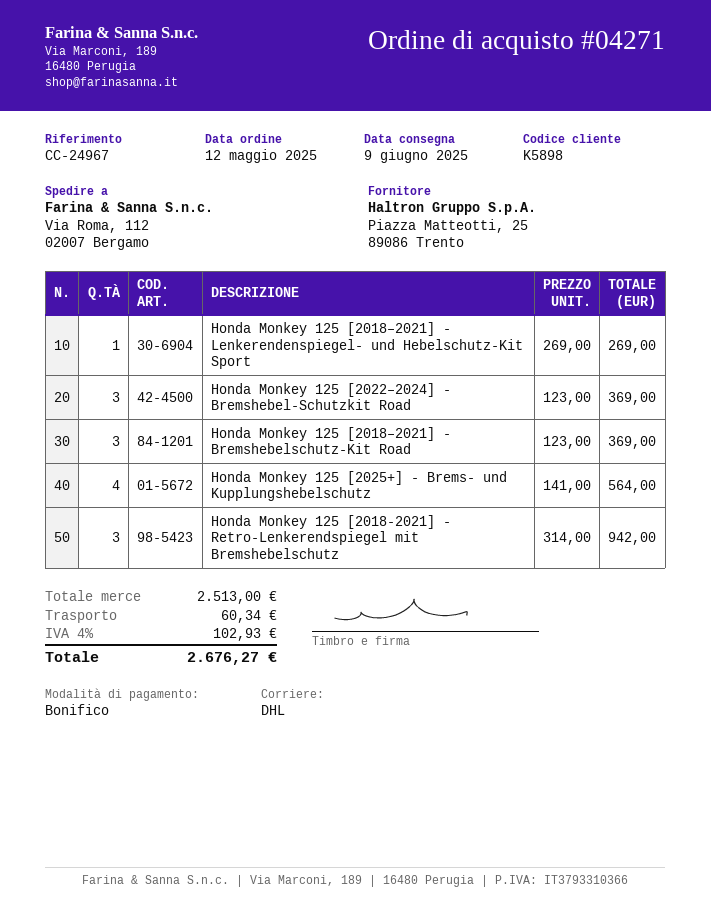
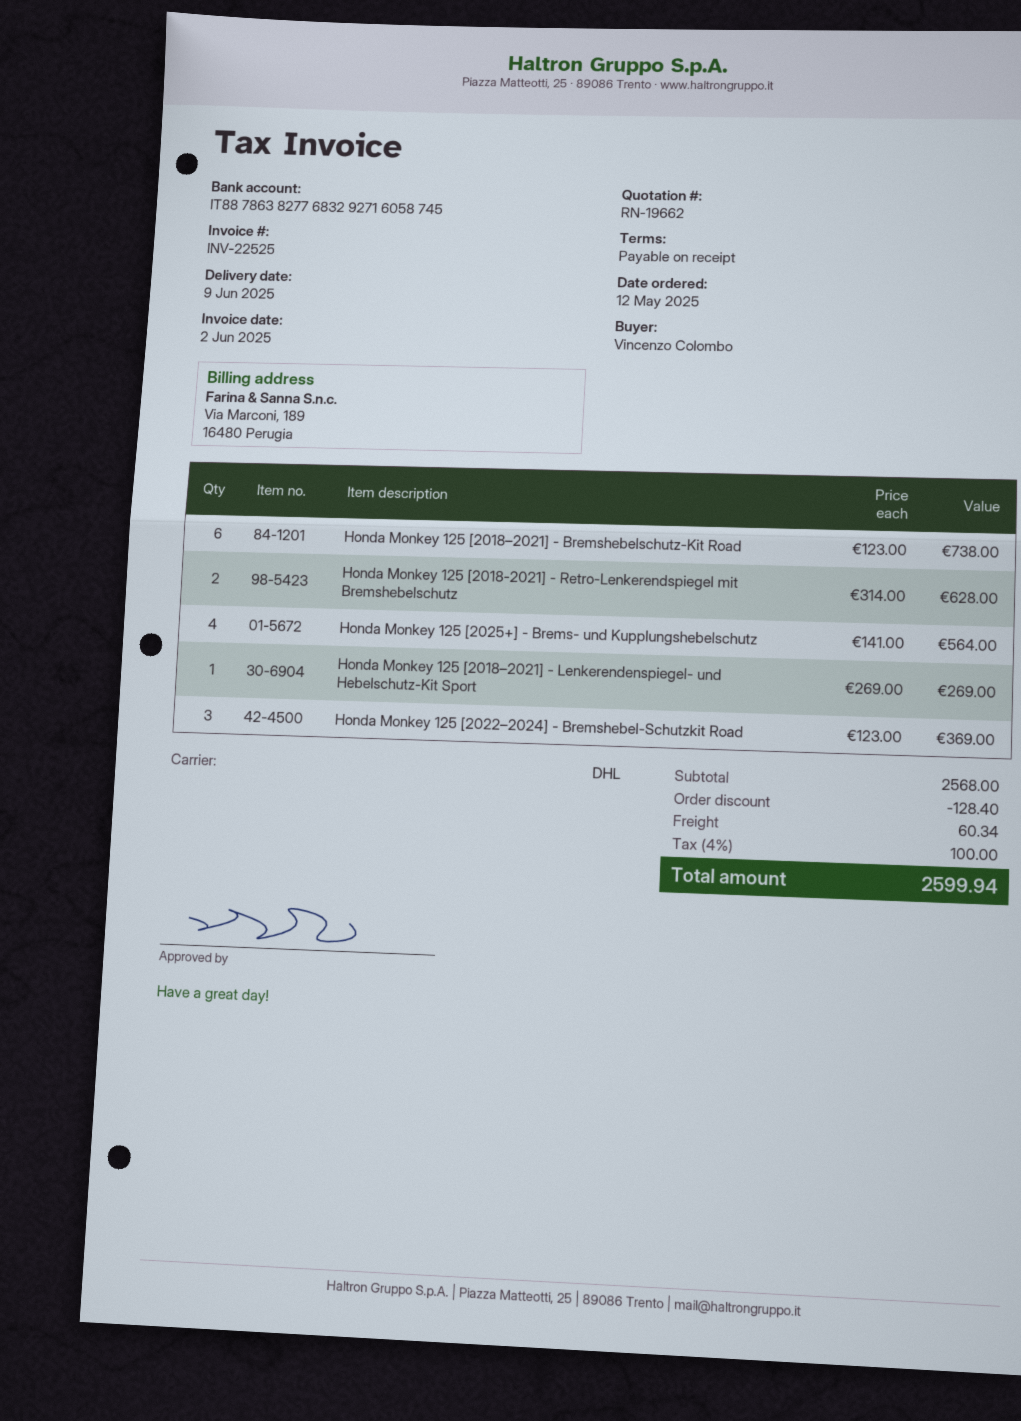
Honda Monkey 125 [2018–2021] - Bremshebelschutz-Kit Road: 3 x 123.00 = 369.00 -> 6 x 123.00 = 738.00
Honda Monkey 125 [2018-2021] - Retro-Lenkerendspiegel mit Bremshebelschutz: 3 x 314.00 = 942.00 -> 2 x 314.00 = 628.00
subtotal: 2513.00 -> 2568.00
discount: none -> 128.40
tax: 4% = 102.93 -> 4% = 100.00
total: 2676.27 -> 2599.94

